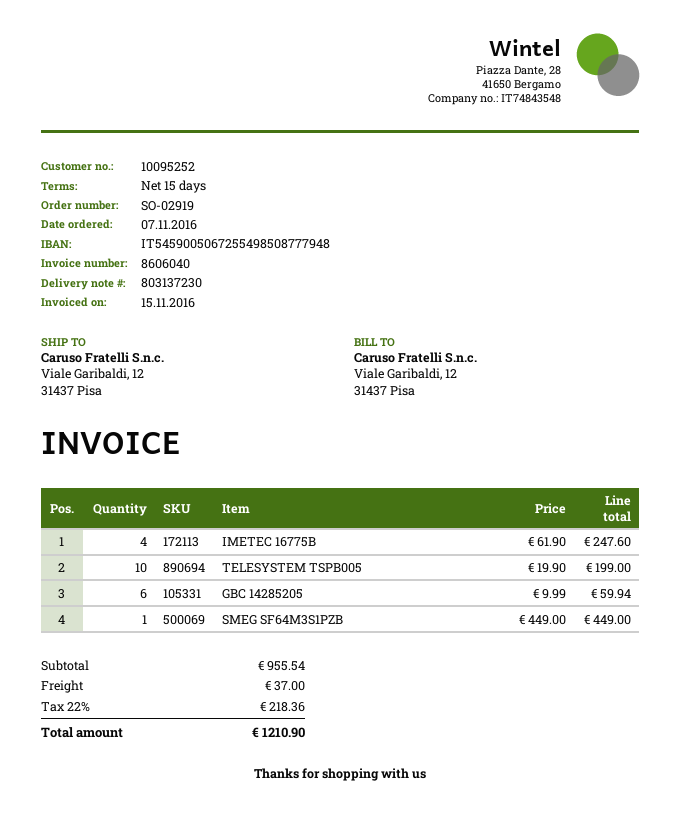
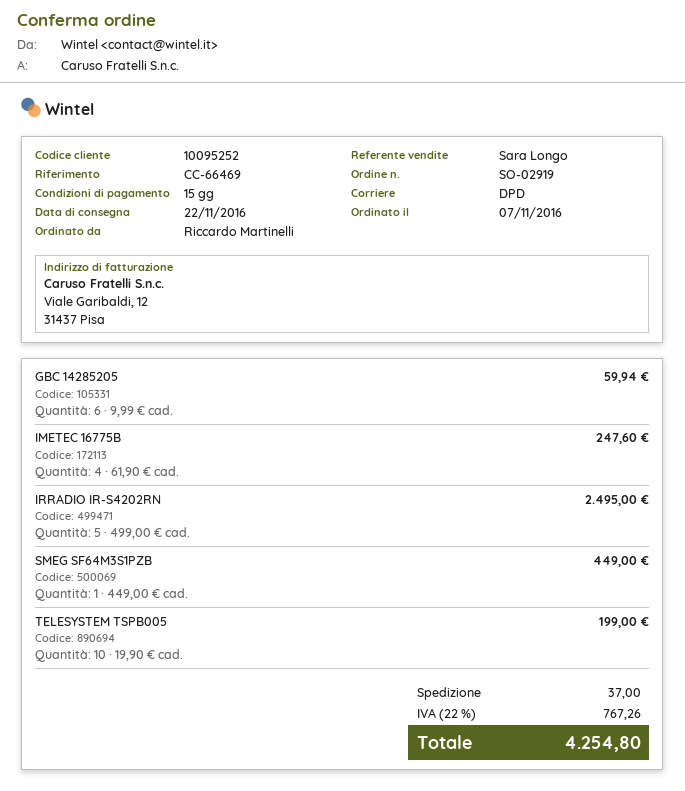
IRRADIO IR-S4202RN: none -> 5 x 499.00 = 2495.00
tax: 22% = 218.36 -> 22% = 767.26
total: 1210.90 -> 4254.80

